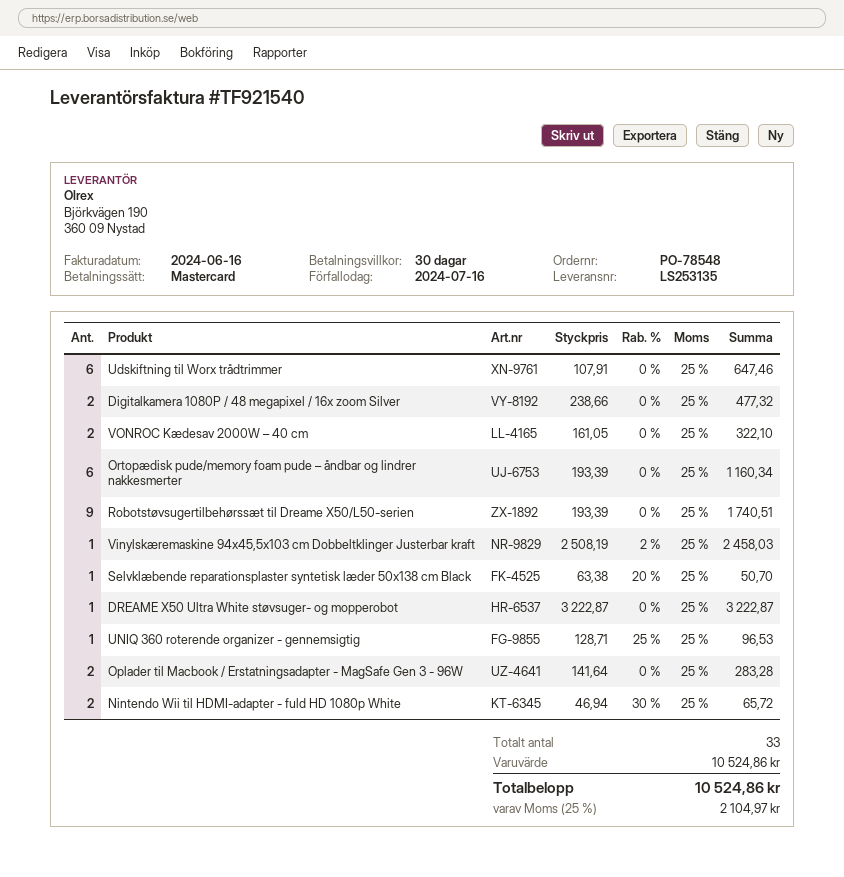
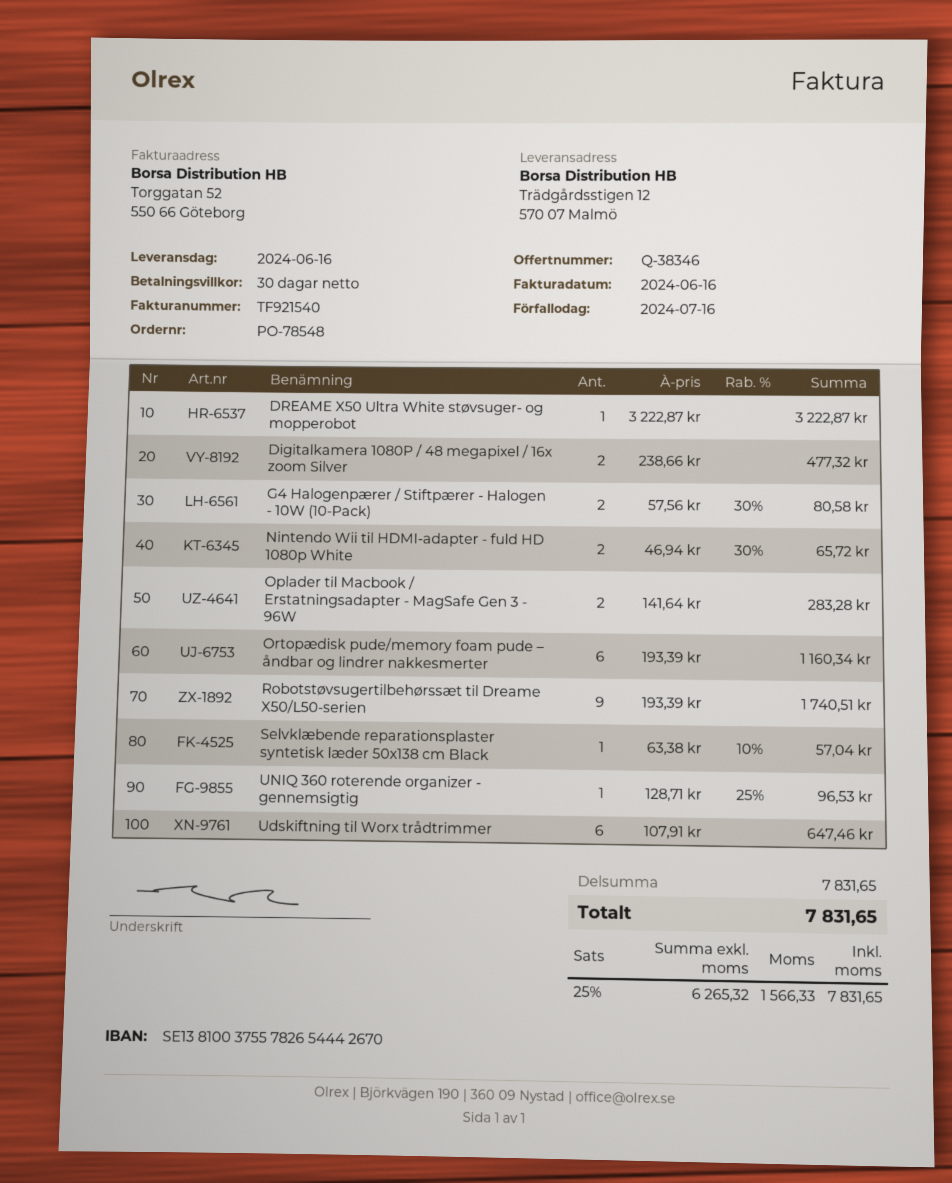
VONROC Kædesav 2000W – 40 cm: 2 x 161.05 = 322.10 -> none
Vinylskæremaskine 94x45,5x103 cm Dobbeltklinger Justerbar kraft: 1 x 2508.19 - 2% = 2458.03 -> none
Selvklæbende reparationsplaster syntetisk læder 50x138 cm Black: 1 x 63.38 - 20% = 50.70 -> 1 x 63.38 - 10% = 57.04
G4 Halogenpærer / Stiftpærer - Halogen - 10W (10-Pack): none -> 2 x 57.56 - 30% = 80.58
subtotal: 10524.86 -> 7831.65
tax: 25% = 2104.97 -> 25% = 1566.33
total: 10524.86 -> 7831.65

